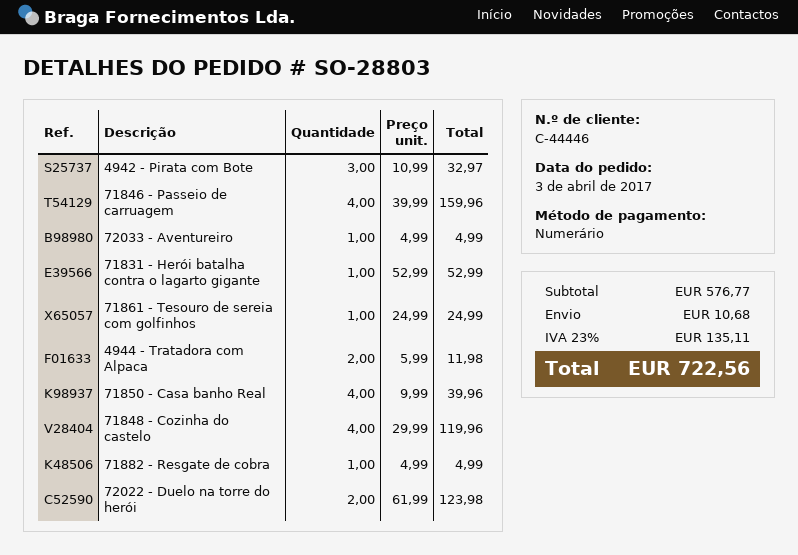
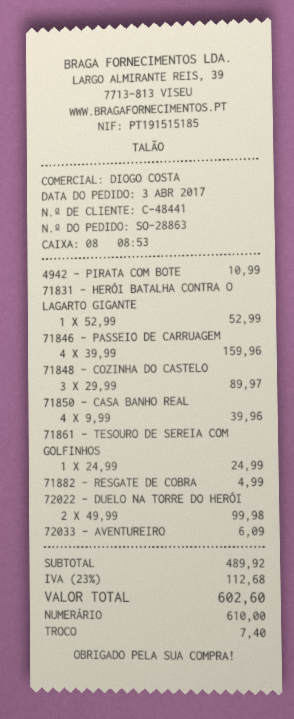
order number: SO-28803 -> SO-28863
customer number: C-44446 -> C-48441
4942 - Pirata com Bote: 3 x 10.99 = 32.97 -> 1 x 10.99 = 10.99
72033 - Aventureiro: 1 x 4.99 = 4.99 -> 1 x 6.09 = 6.09
4944 - Tratadora com Alpaca: 2 x 5.99 = 11.98 -> none
71848 - Cozinha do castelo: 4 x 29.99 = 119.96 -> 3 x 29.99 = 89.97
72022 - Duelo na torre do herói: 2 x 61.99 = 123.98 -> 2 x 49.99 = 99.98
subtotal: 576.77 -> 489.92
shipping: 10.68 -> none
tax: 23% = 135.11 -> 23% = 112.68
total: 722.56 -> 602.60

